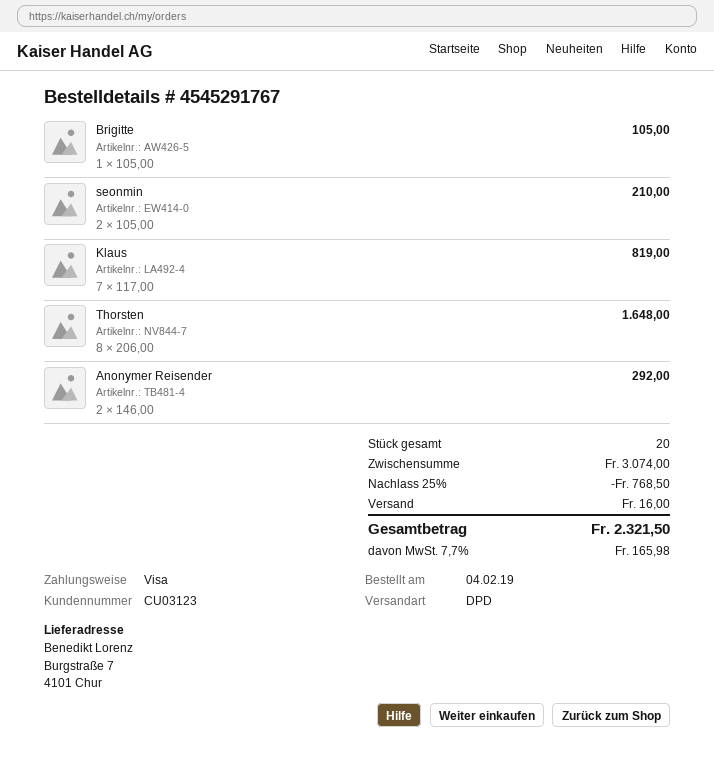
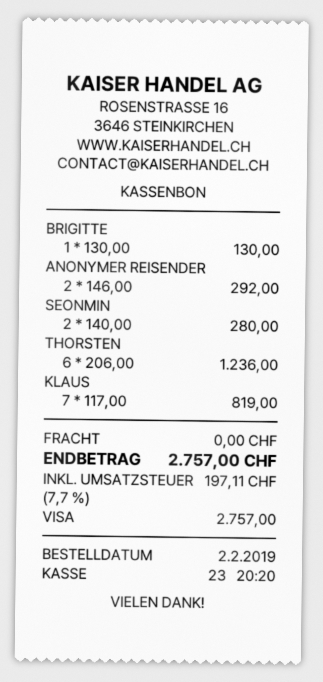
order date: 2019-02-04 -> 2019-02-02
Brigitte: 1 x 105.00 = 105.00 -> 1 x 130.00 = 130.00
seonmin: 2 x 105.00 = 210.00 -> 2 x 140.00 = 280.00
Thorsten: 8 x 206.00 = 1648.00 -> 6 x 206.00 = 1236.00
discount: 25% = 768.50 -> none
shipping: 16.00 -> 0.00
tax: 7.7% = 165.98 -> 7.7% = 197.11
total: 2321.50 -> 2757.00

